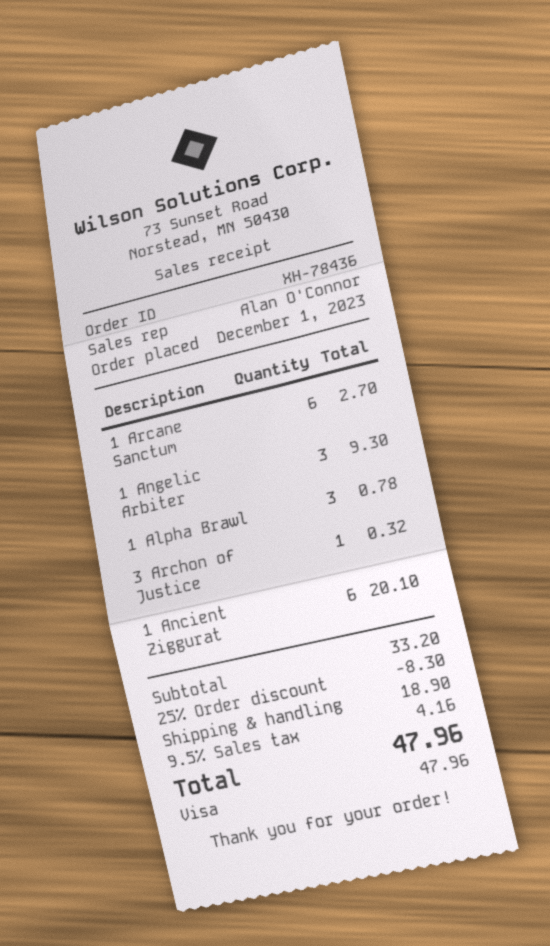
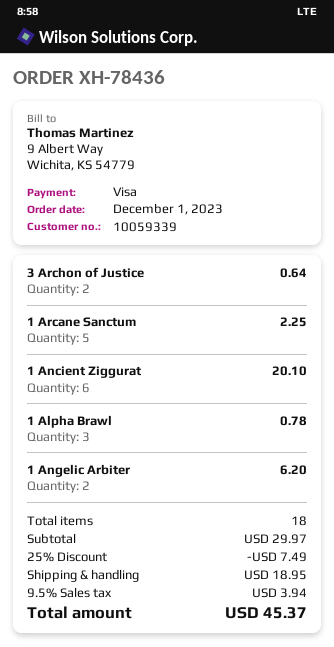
1 Arcane Sanctum: 6 for 2.70 -> 5 for 2.25
1 Angelic Arbiter: 3 for 9.30 -> 2 for 6.20
3 Archon of Justice: 1 for 0.32 -> 2 for 0.64
subtotal: 33.20 -> 29.97
discount: 25% = 8.30 -> 25% = 7.49
shipping: 18.90 -> 18.95
tax: 9.5% = 4.16 -> 9.5% = 3.94
total: 47.96 -> 45.37

